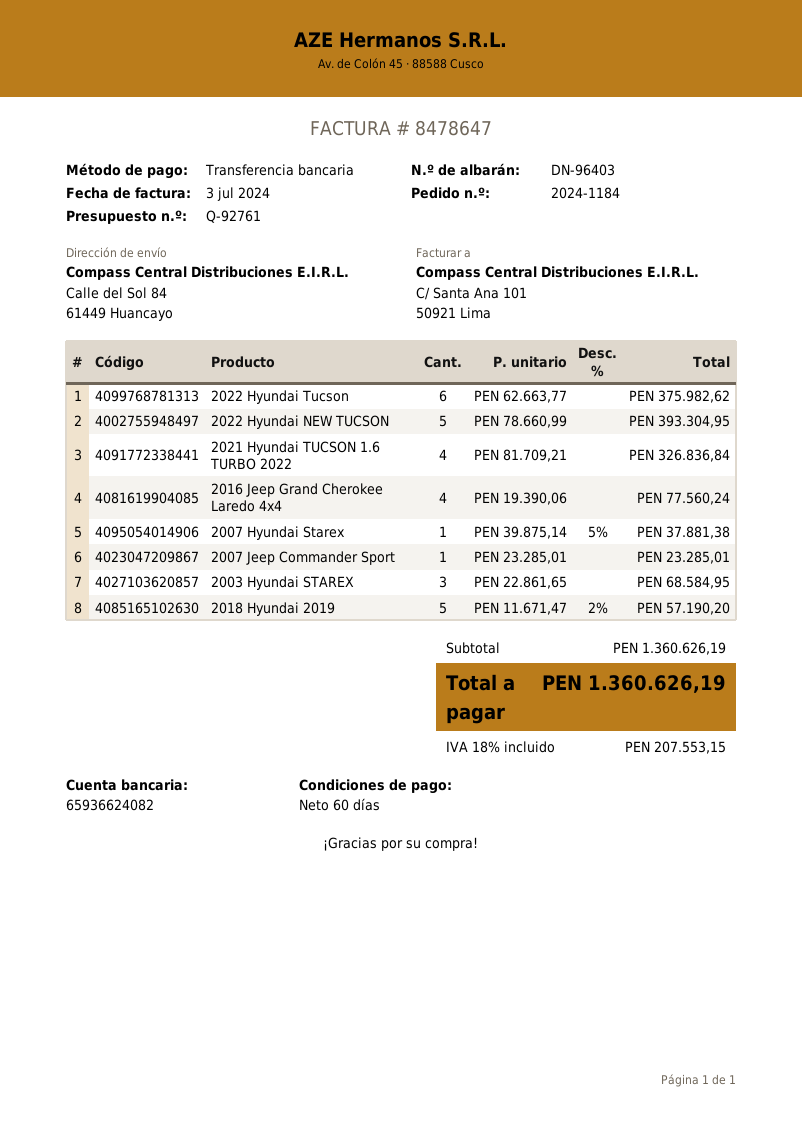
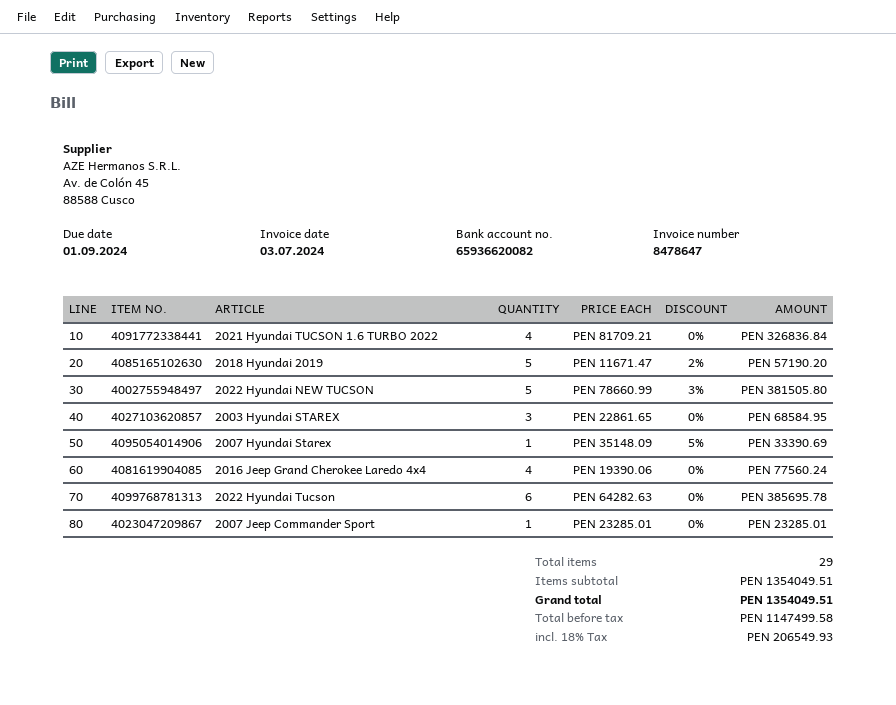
bank account: 65936624082 -> 65936620082
2022 Hyundai Tucson: 6 x 62663.77 = 375982.62 -> 6 x 64282.63 = 385695.78
2022 Hyundai NEW TUCSON: 5 x 78660.99 = 393304.95 -> 5 x 78660.99 - 3% = 381505.80
2007 Hyundai Starex: 1 x 39875.14 - 5% = 37881.38 -> 1 x 35148.09 - 5% = 33390.69
subtotal: 1360626.19 -> 1354049.51
tax: 18% = 207553.15 -> 18% = 206549.93
total: 1360626.19 -> 1354049.51

